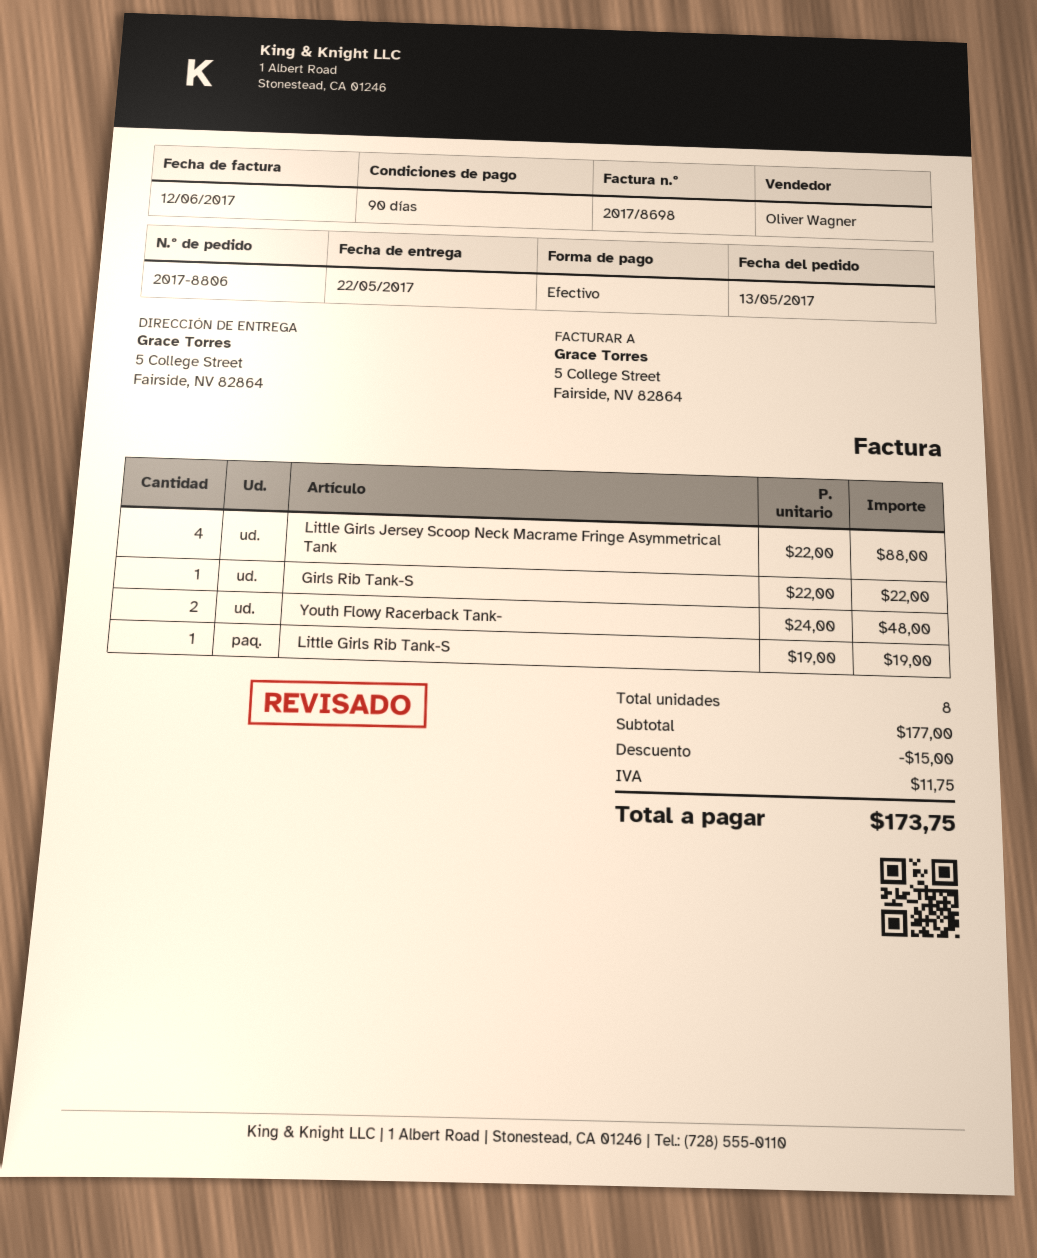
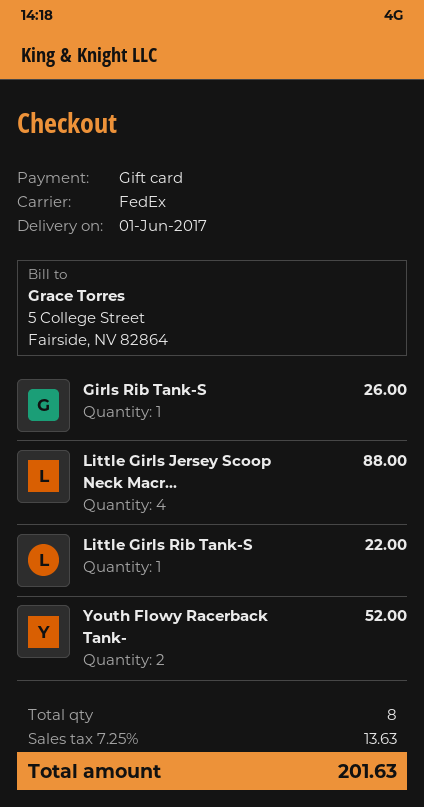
delivery date: 2017-05-22 -> 2017-06-01
payment method: cash -> gift card
Girls Rib Tank-S: 1 for 22.00 -> 1 for 26.00
Youth Flowy Racerback Tank-: 2 for 48.00 -> 2 for 52.00
Little Girls Rib Tank-S: 1 for 19.00 -> 1 for 22.00
discount: 15.00 -> none
tax: 11.75 -> 13.63
total: 173.75 -> 201.63

